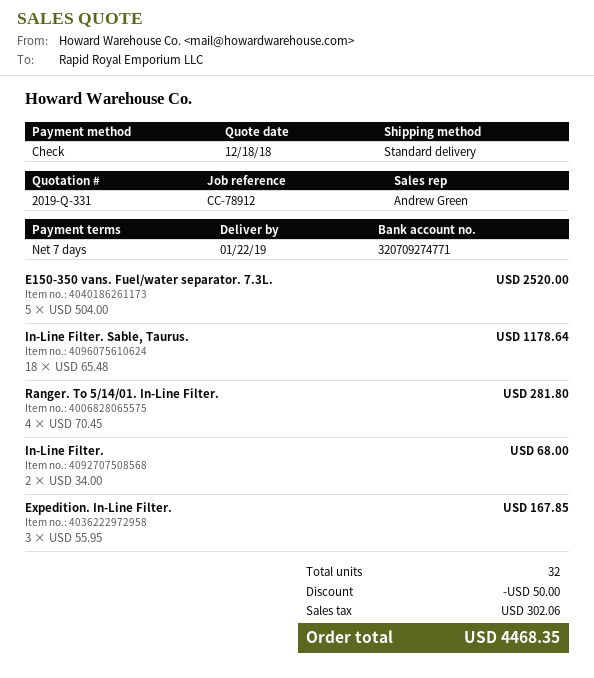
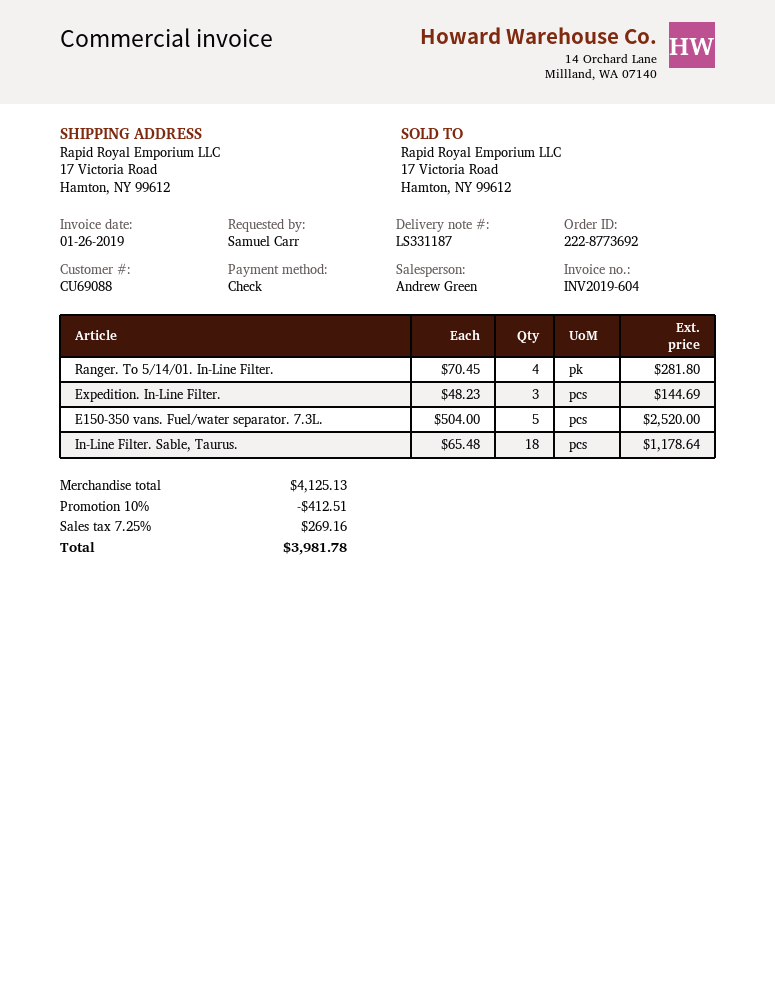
In-Line Filter.: 2 x 34.00 = 68.00 -> none
Expedition. In-Line Filter.: 3 x 55.95 = 167.85 -> 3 x 48.23 = 144.69
discount: 50.00 -> 412.51
tax: 302.06 -> 269.16
total: 4468.35 -> 3981.78

